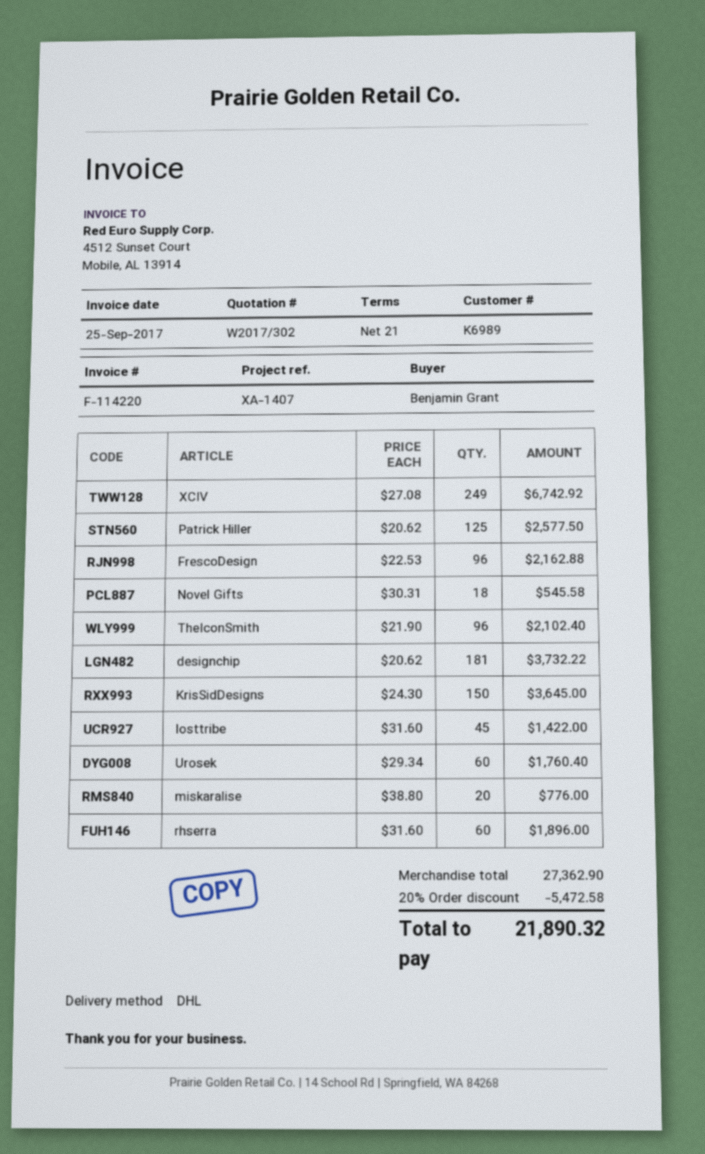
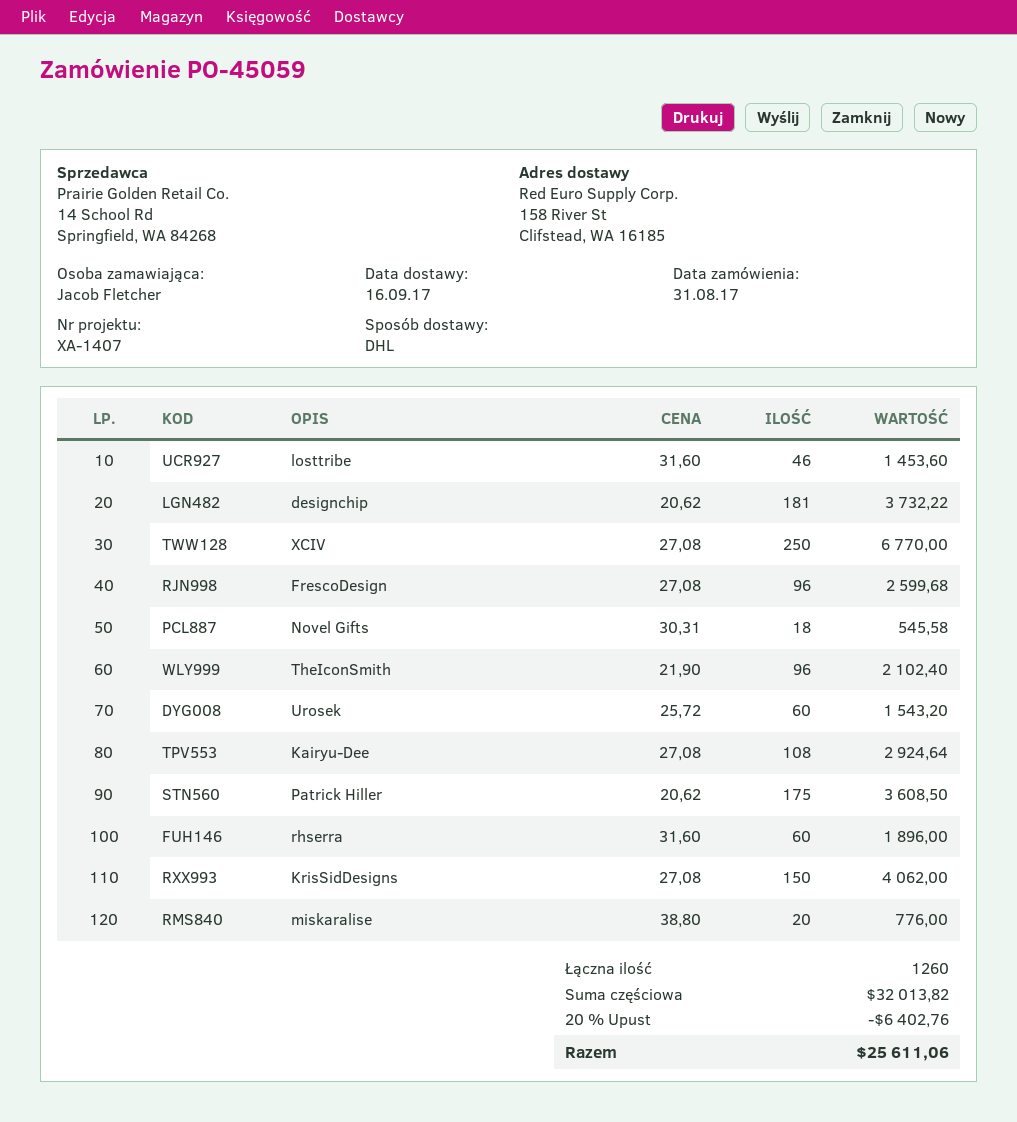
ordered by: Benjamin Grant -> Jacob Fletcher
XCIV: 249 x 27.08 = 6742.92 -> 250 x 27.08 = 6770.00
Patrick Hiller: 125 x 20.62 = 2577.50 -> 175 x 20.62 = 3608.50
FrescoDesign: 96 x 22.53 = 2162.88 -> 96 x 27.08 = 2599.68
KrisSidDesigns: 150 x 24.30 = 3645.00 -> 150 x 27.08 = 4062.00
losttribe: 45 x 31.60 = 1422.00 -> 46 x 31.60 = 1453.60
Urosek: 60 x 29.34 = 1760.40 -> 60 x 25.72 = 1543.20
Kairyu-Dee: none -> 108 x 27.08 = 2924.64
subtotal: 27362.90 -> 32013.82
discount: 20% = 5472.58 -> 20% = 6402.76
total: 21890.32 -> 25611.06

